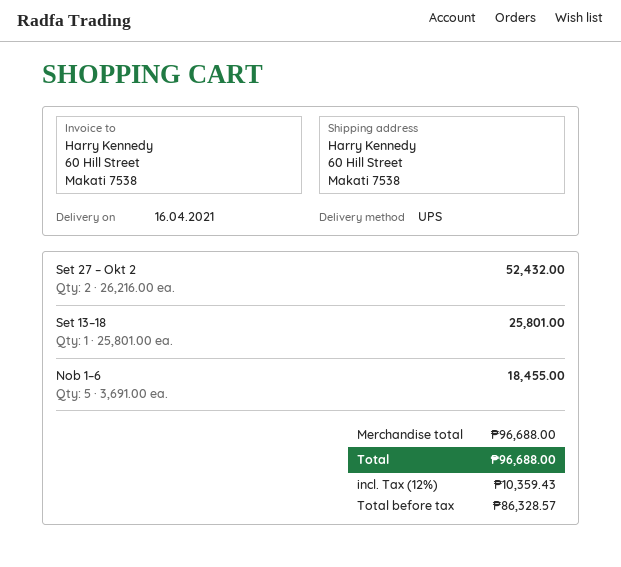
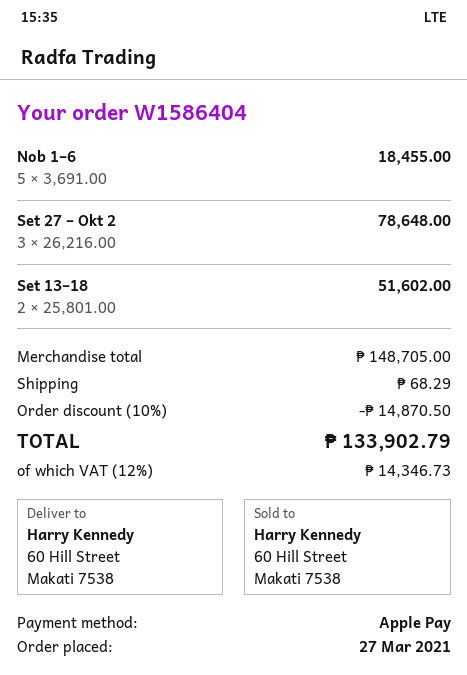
Set 27 – Okt 2: 2 x 26216.00 = 52432.00 -> 3 x 26216.00 = 78648.00
Set 13–18: 1 x 25801.00 = 25801.00 -> 2 x 25801.00 = 51602.00
subtotal: 96688.00 -> 148705.00
discount: none -> 10% = 14870.50
shipping: none -> 68.29
tax: 12% = 10359.43 -> 12% = 14346.73
total: 96688.00 -> 133902.79

